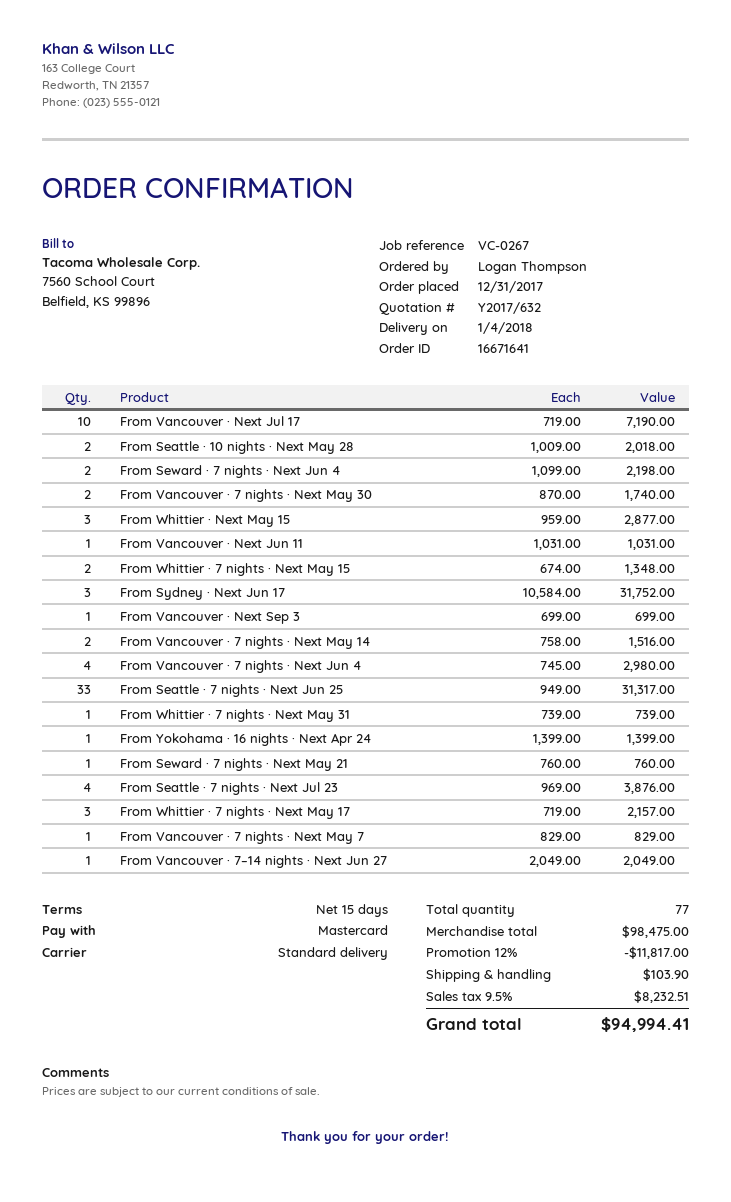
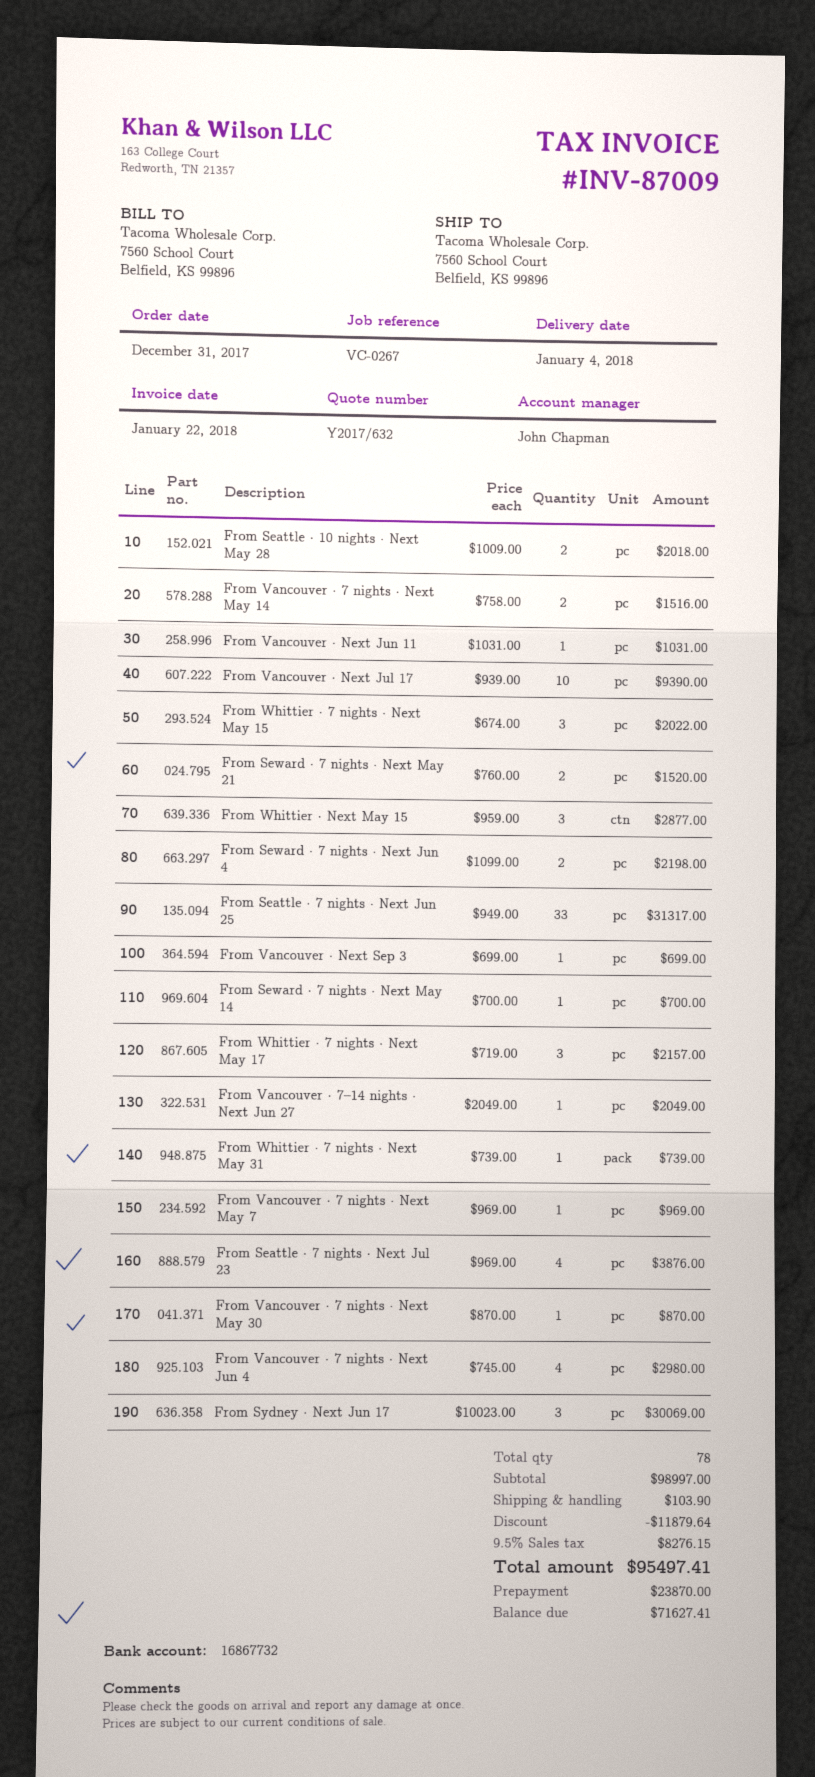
From Vancouver · Next Jul 17: 10 x 719.00 = 7190.00 -> 10 x 939.00 = 9390.00
From Vancouver · 7 nights · Next May 30: 2 x 870.00 = 1740.00 -> 1 x 870.00 = 870.00
From Whittier · 7 nights · Next May 15: 2 x 674.00 = 1348.00 -> 3 x 674.00 = 2022.00
From Sydney · Next Jun 17: 3 x 10584.00 = 31752.00 -> 3 x 10023.00 = 30069.00
From Yokohama · 16 nights · Next Apr 24: 1 x 1399.00 = 1399.00 -> none
From Seward · 7 nights · Next May 21: 1 x 760.00 = 760.00 -> 2 x 760.00 = 1520.00
From Vancouver · 7 nights · Next May 7: 1 x 829.00 = 829.00 -> 1 x 969.00 = 969.00
From Seward · 7 nights · Next May 14: none -> 1 x 700.00 = 700.00
total quantity: 77 -> 78
subtotal: 98475.00 -> 98997.00
discount: 11817.00 -> 11879.64
tax: 9.5% = 8232.51 -> 9.5% = 8276.15
total: 94994.41 -> 95497.41

